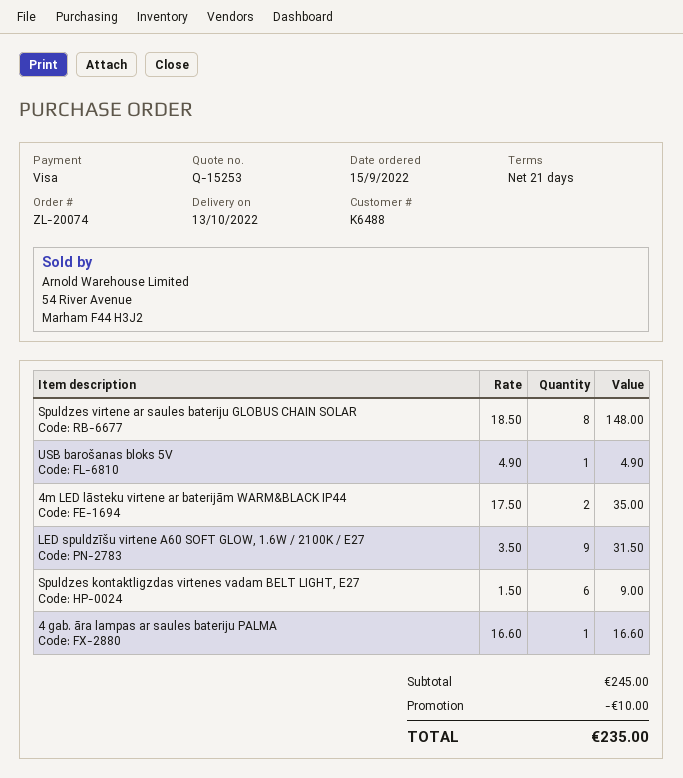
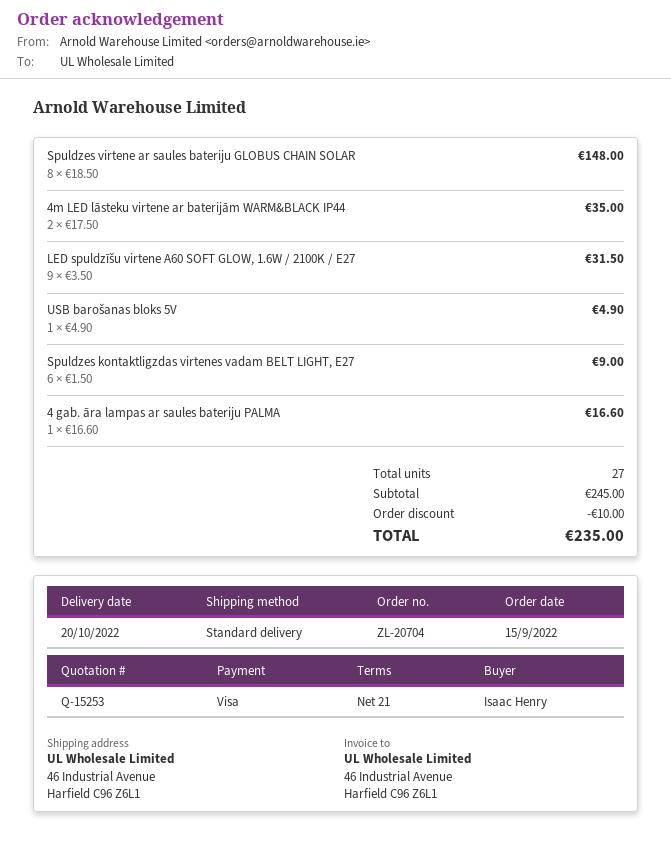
order number: ZL-20074 -> ZL-20704
delivery date: 2022-10-13 -> 2022-10-20

